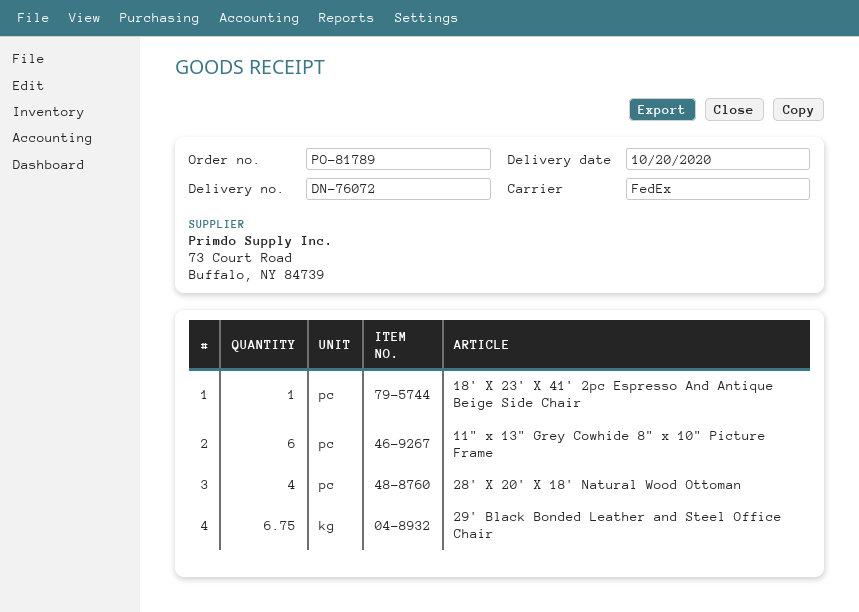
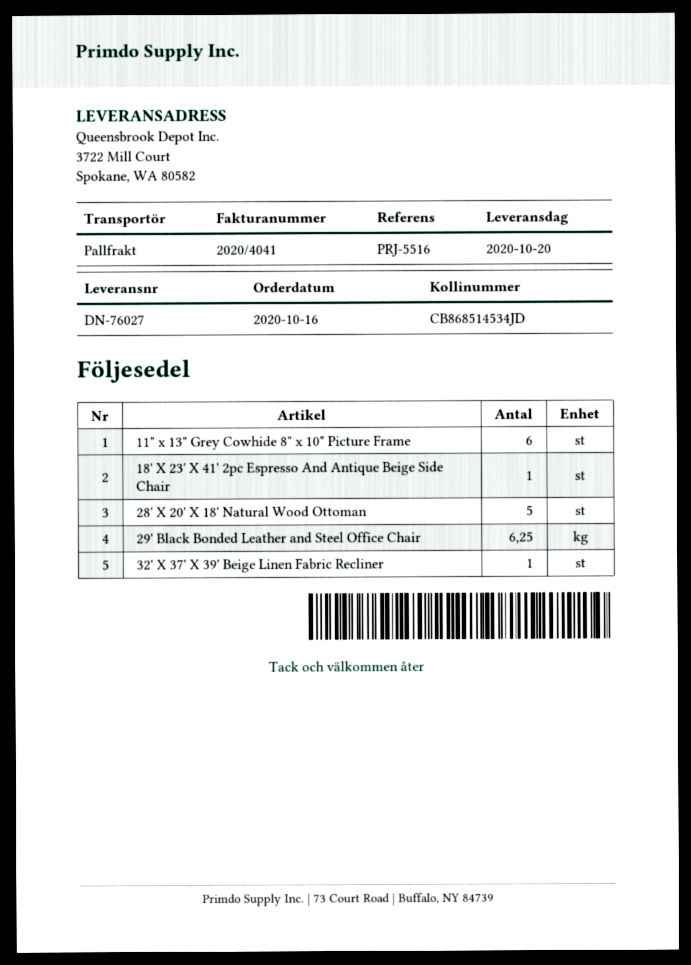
delivery note number: DN-76072 -> DN-76027
shipping method: FedEx -> pallet freight
28' X 20' X 18' Natural Wood Ottoman: 4 -> 5
29' Black Bonded Leather and Steel Office Chair: 6.75 -> 6.25
32' X 37' X 39' Beige Linen Fabric Recliner: none -> 1

